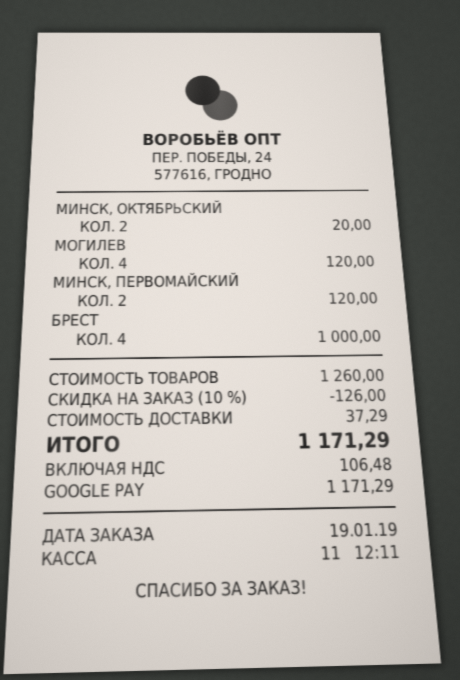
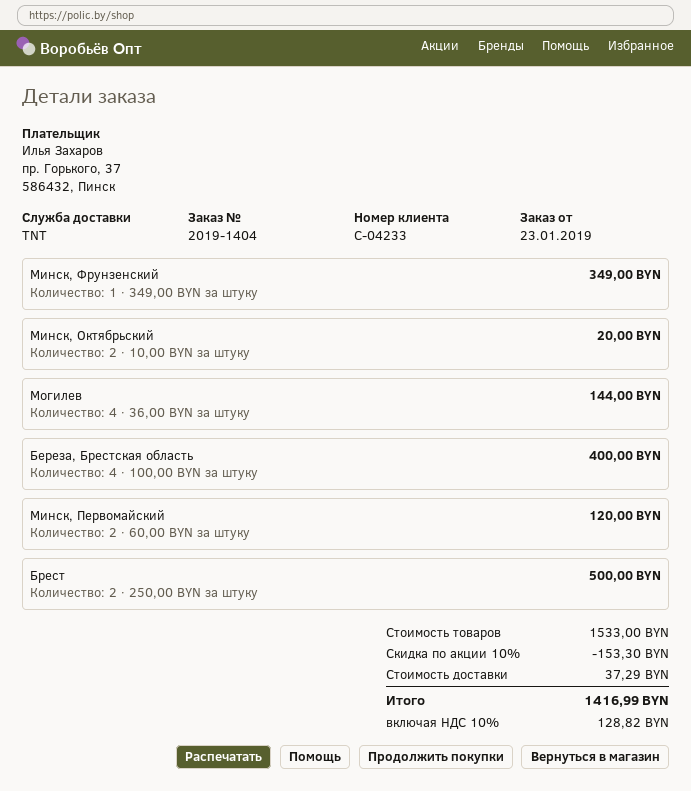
order date: 2019-01-19 -> 2019-01-23
МОГИЛЕВ: 4 for 120.00 -> 4 for 144.00
БРЕСТ: 4 for 1000.00 -> 2 for 500.00
Минск, Фрунзенский: none -> 1 for 349.00
Береза, Брестская область: none -> 4 for 400.00
subtotal: 1260.00 -> 1533.00
discount: 10% = 126.00 -> 10% = 153.30
tax: 106.48 -> 128.82
total: 1171.29 -> 1416.99

